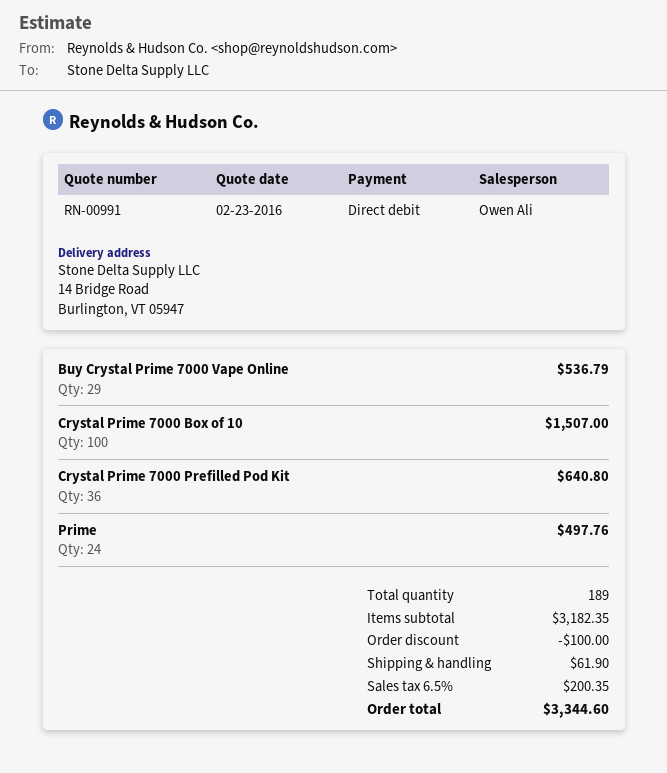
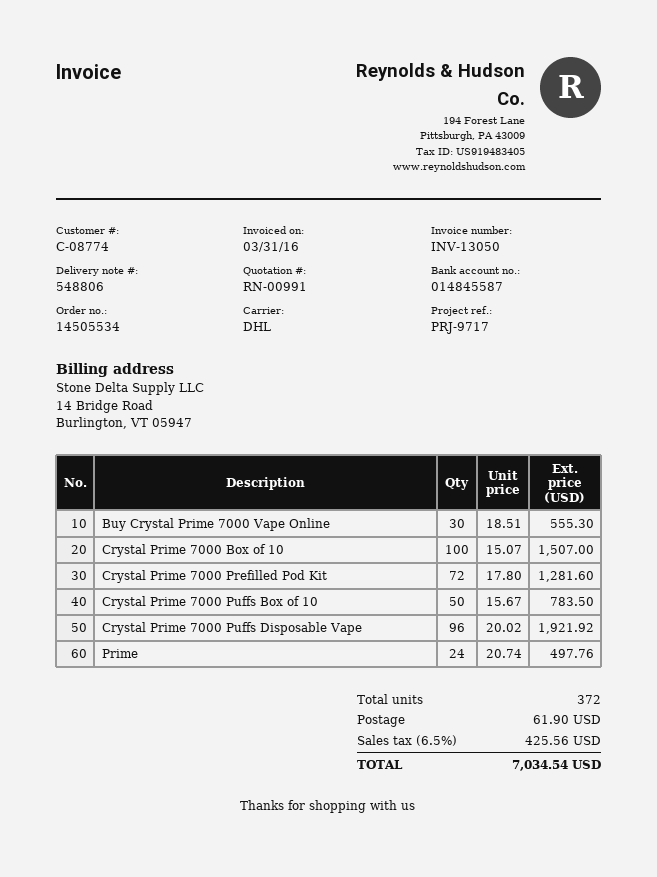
Buy Crystal Prime 7000 Vape Online: 29 for 536.79 -> 30 for 555.30
Crystal Prime 7000 Prefilled Pod Kit: 36 for 640.80 -> 72 for 1281.60
Crystal Prime 7000 Puffs Box of 10: none -> 50 for 783.50
Crystal Prime 7000 Puffs Disposable Vape: none -> 96 for 1921.92
total quantity: 189 -> 372
discount: 100.00 -> none
tax: 6.5% = 200.35 -> 6.5% = 425.56
total: 3344.60 -> 7034.54

